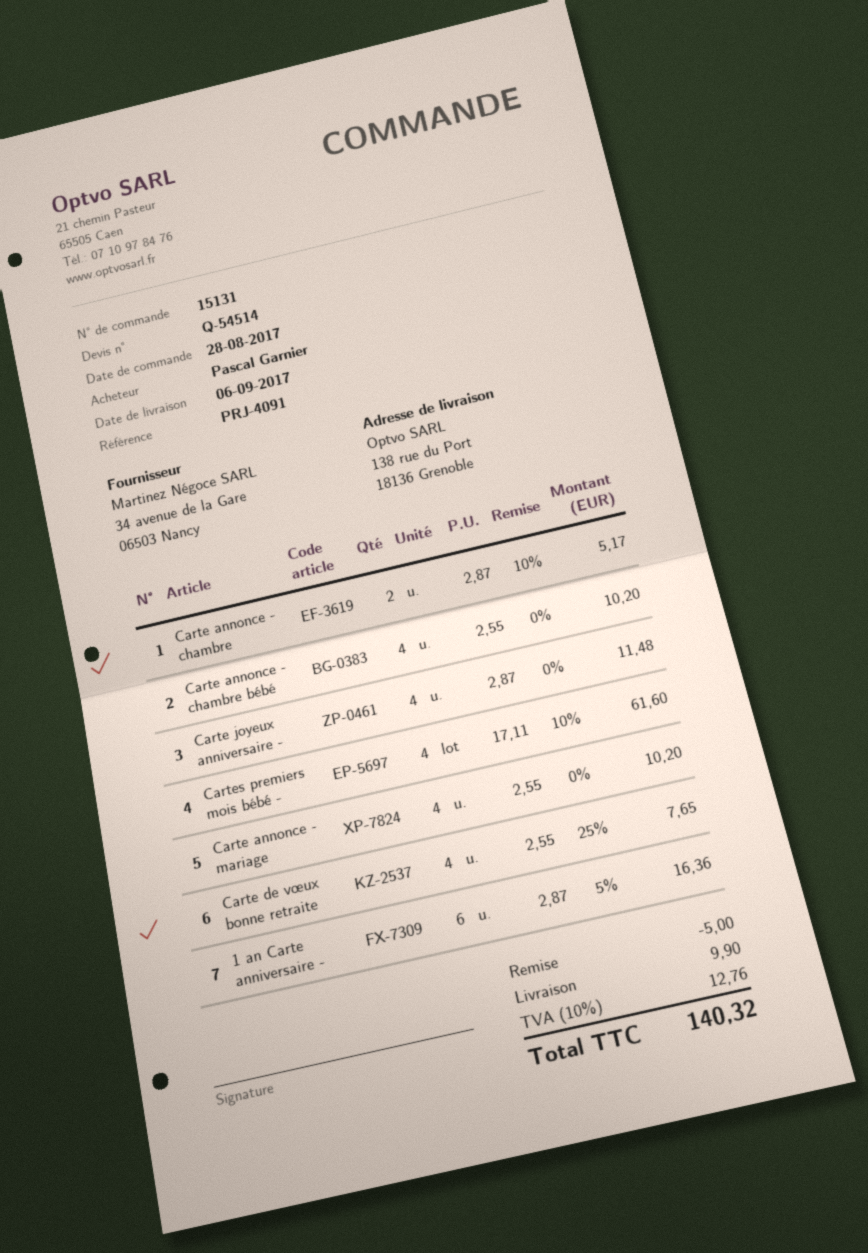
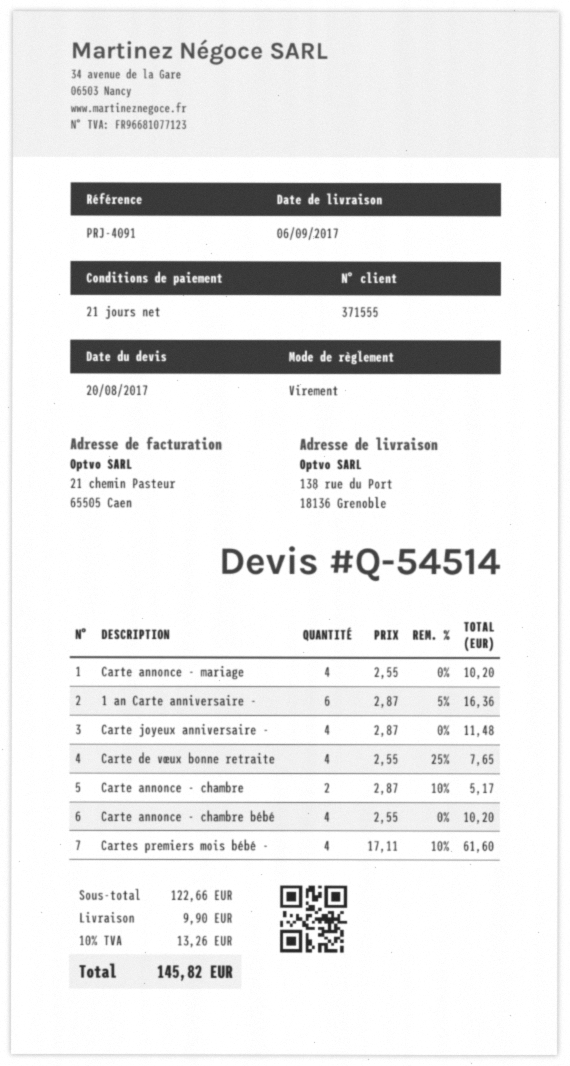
discount: 5.00 -> none
tax: 10% = 12.76 -> 10% = 13.26
total: 140.32 -> 145.82

